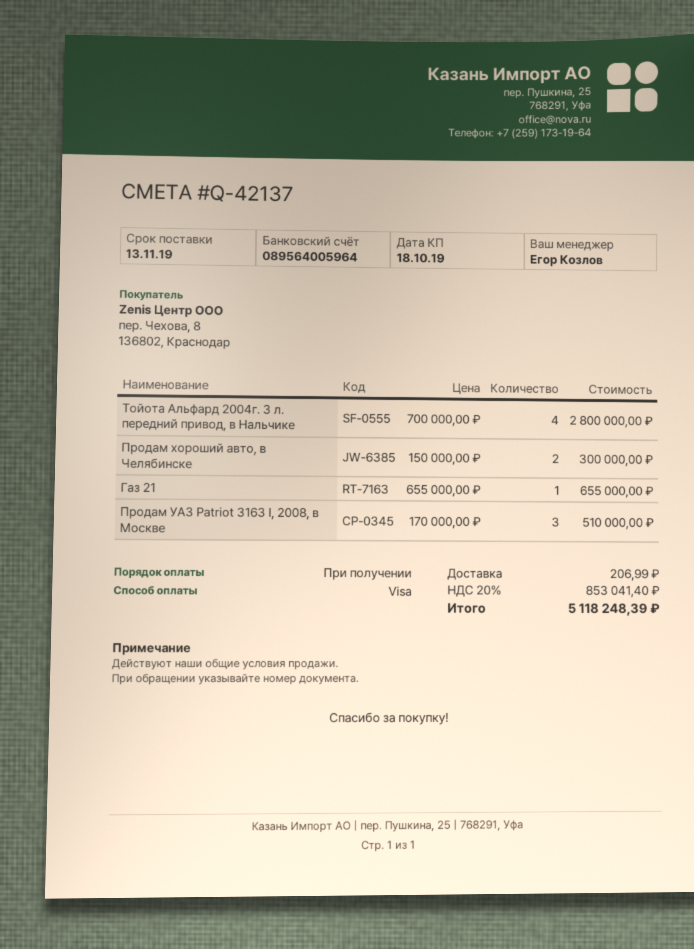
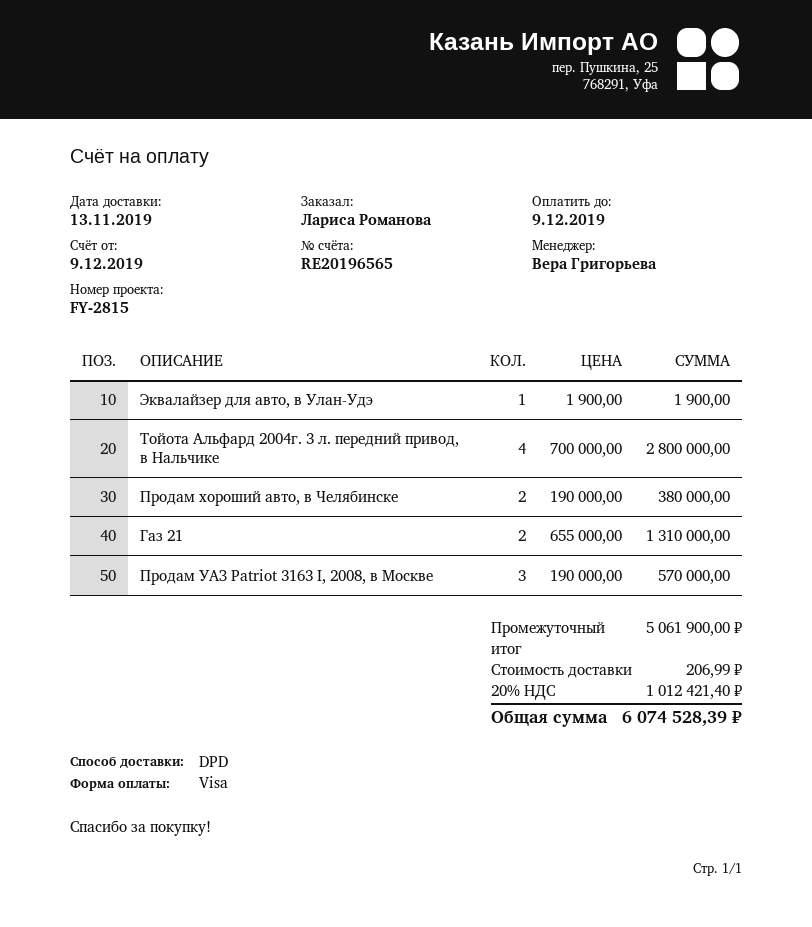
sales rep: Егор Козлов -> Вера Григорьева
Продам хороший авто, в Челябинске: 2 x 150000.00 = 300000.00 -> 2 x 190000.00 = 380000.00
Газ 21: 1 x 655000.00 = 655000.00 -> 2 x 655000.00 = 1310000.00
Продам УАЗ Patriot 3163 I, 2008, в Москве: 3 x 170000.00 = 510000.00 -> 3 x 190000.00 = 570000.00
Эквалайзер для авто, в Улан-Удэ: none -> 1 x 1900.00 = 1900.00
tax: 20% = 853041.40 -> 20% = 1012421.40
total: 5118248.39 -> 6074528.39

